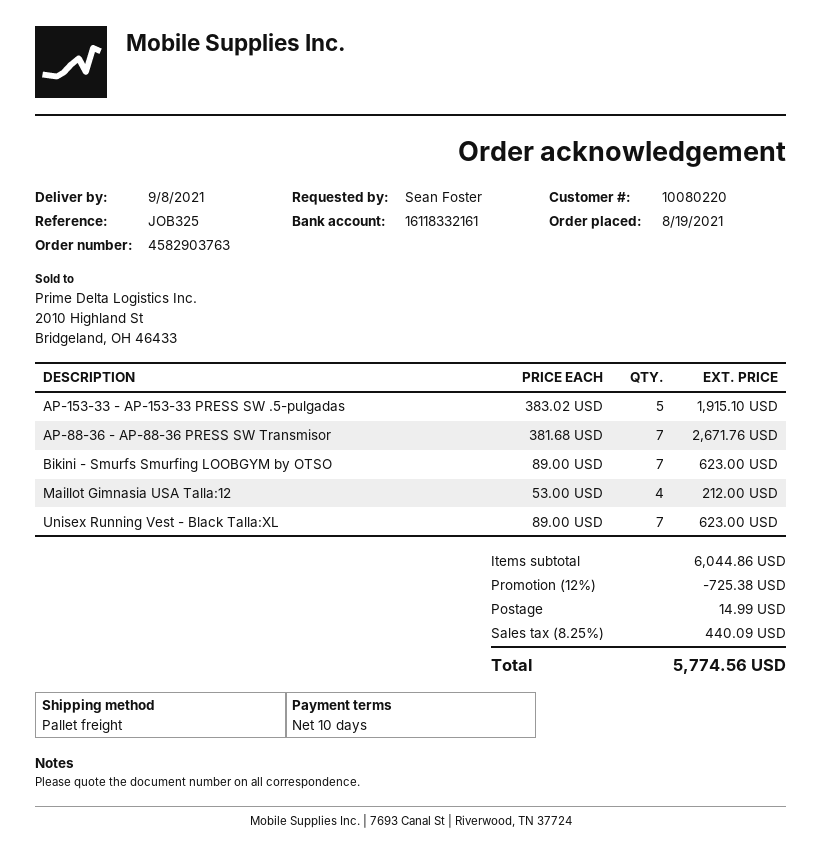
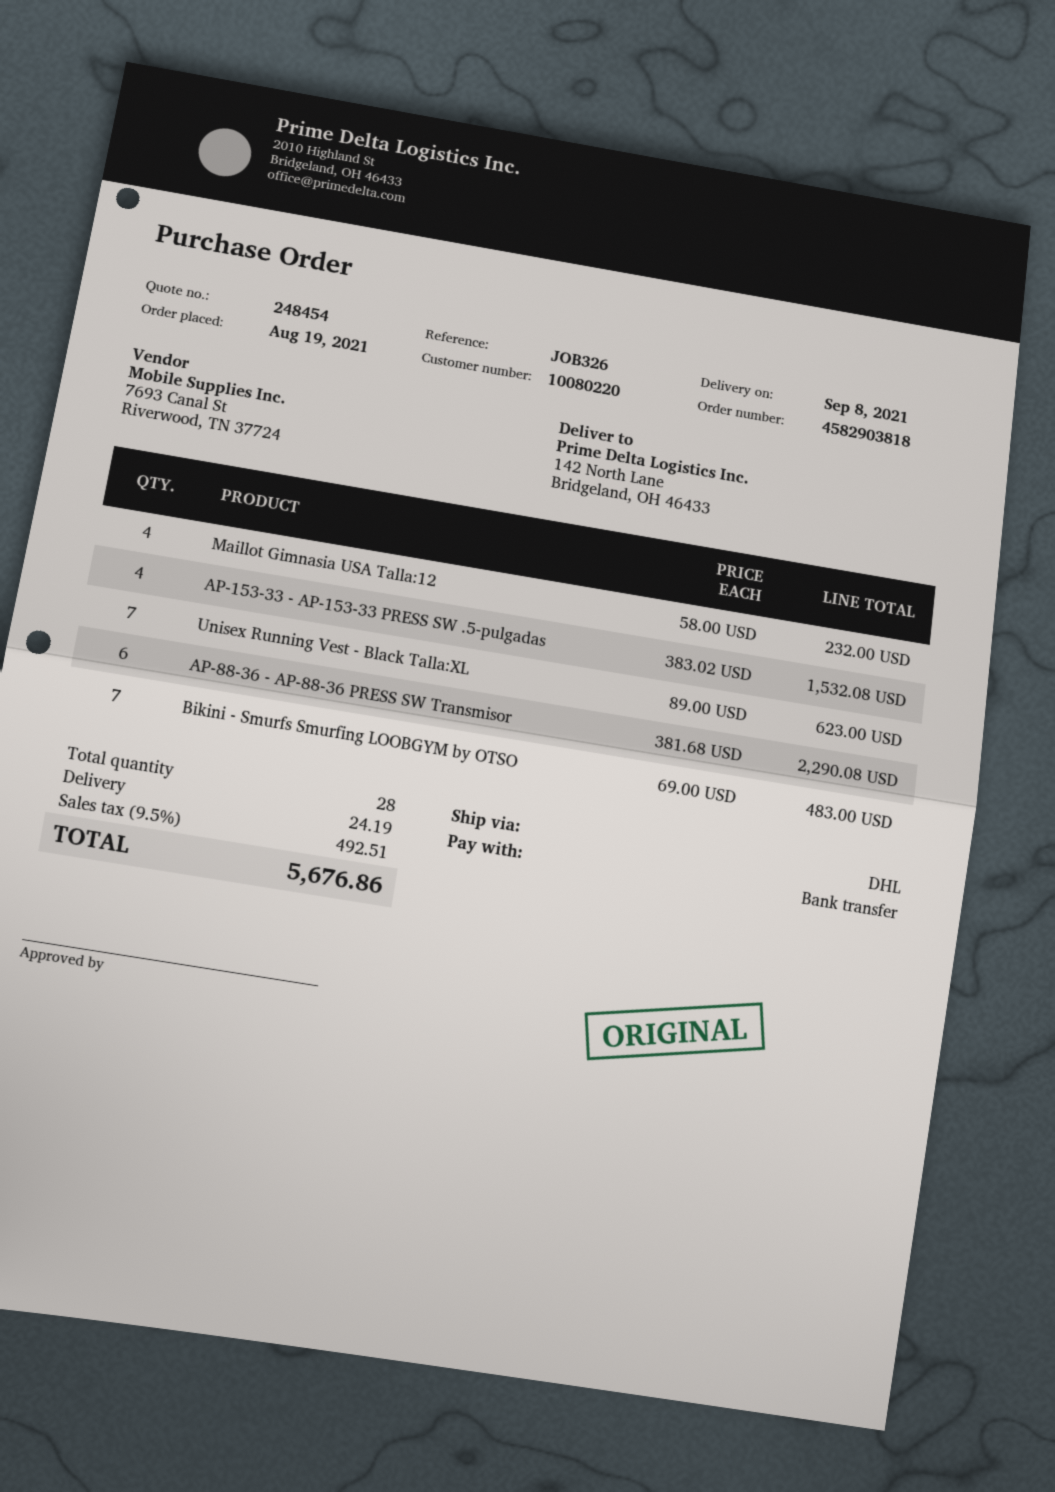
order number: 4582903763 -> 4582903818
reference: JOB325 -> JOB326
shipping method: pallet freight -> DHL
AP-153-33 - AP-153-33 PRESS SW .5-pulgadas: 5 x 383.02 = 1915.10 -> 4 x 383.02 = 1532.08
AP-88-36 - AP-88-36 PRESS SW Transmisor: 7 x 381.68 = 2671.76 -> 6 x 381.68 = 2290.08
Bikini - Smurfs Smurfing LOOBGYM by OTSO: 7 x 89.00 = 623.00 -> 7 x 69.00 = 483.00
Maillot Gimnasia USA Talla:12: 4 x 53.00 = 212.00 -> 4 x 58.00 = 232.00
discount: 12% = 725.38 -> none
shipping: 14.99 -> 24.19
tax: 8.25% = 440.09 -> 9.5% = 492.51
total: 5774.56 -> 5676.86

